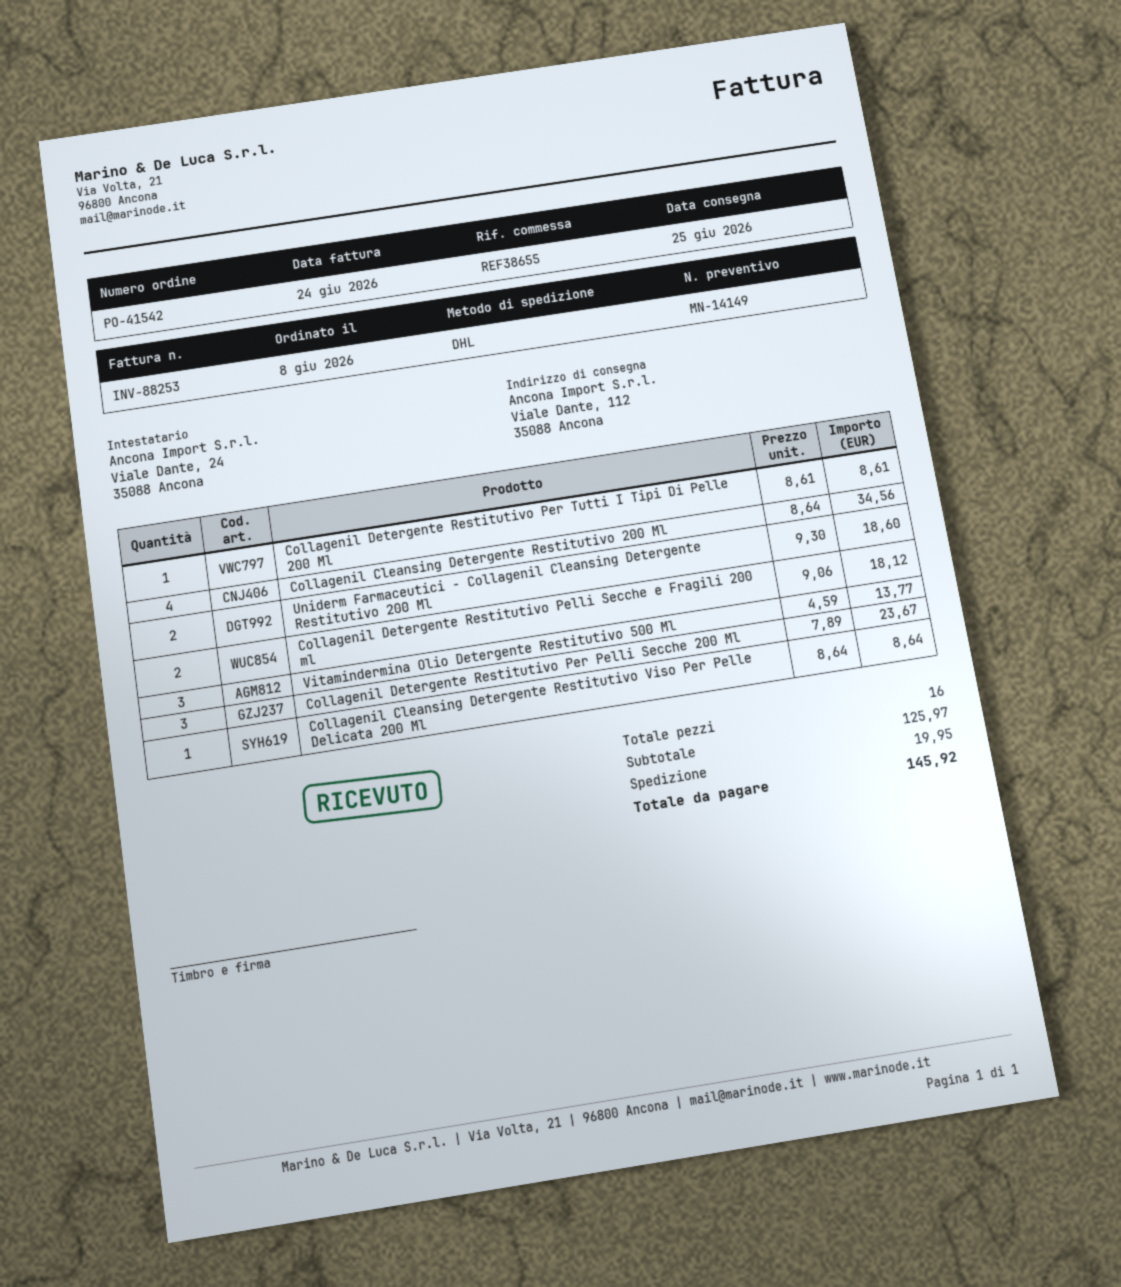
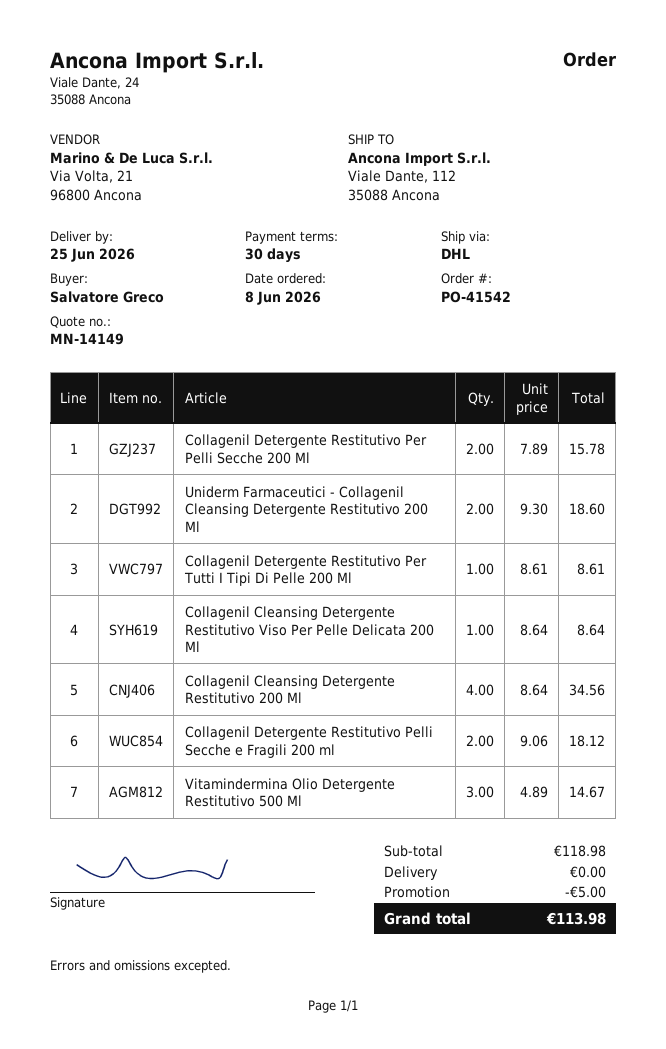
Vitamindermina Olio Detergente Restitutivo 500 Ml: 3 x 4.59 = 13.77 -> 3 x 4.89 = 14.67
Collagenil Detergente Restitutivo Per Pelli Secche 200 Ml: 3 x 7.89 = 23.67 -> 2 x 7.89 = 15.78
subtotal: 125.97 -> 118.98
discount: none -> 5.00
shipping: 19.95 -> 0.00
total: 145.92 -> 113.98

